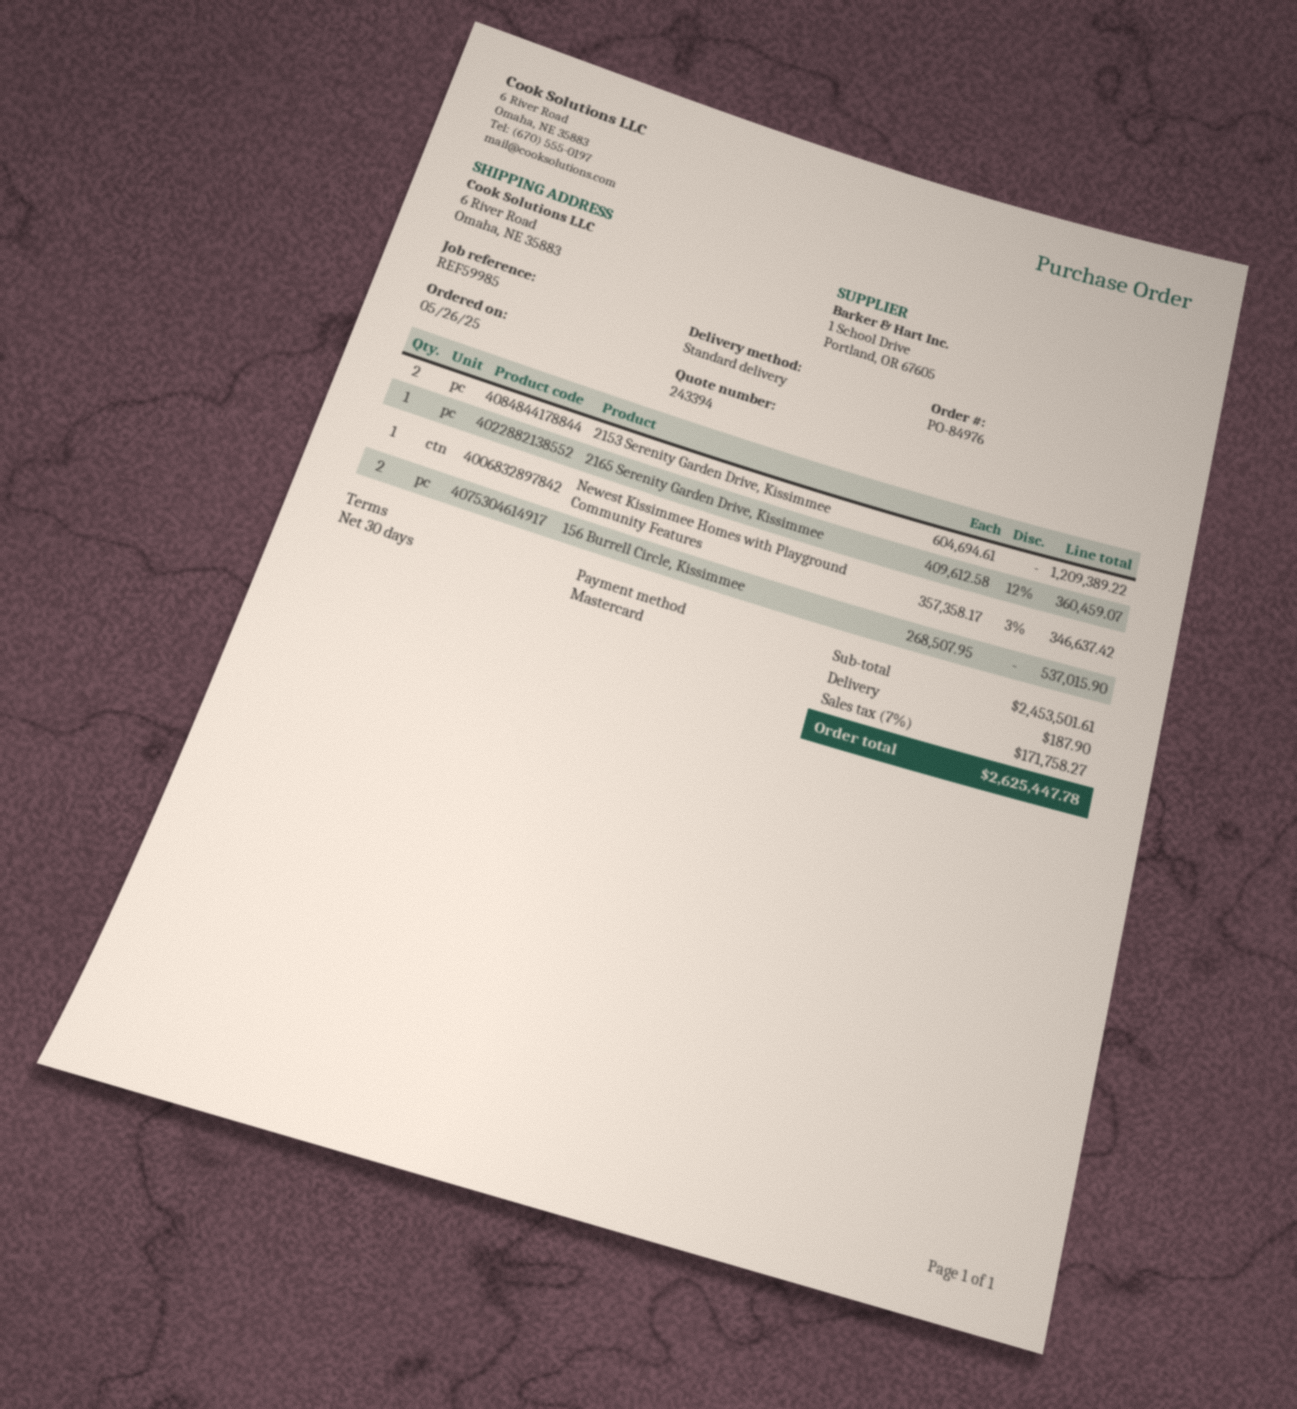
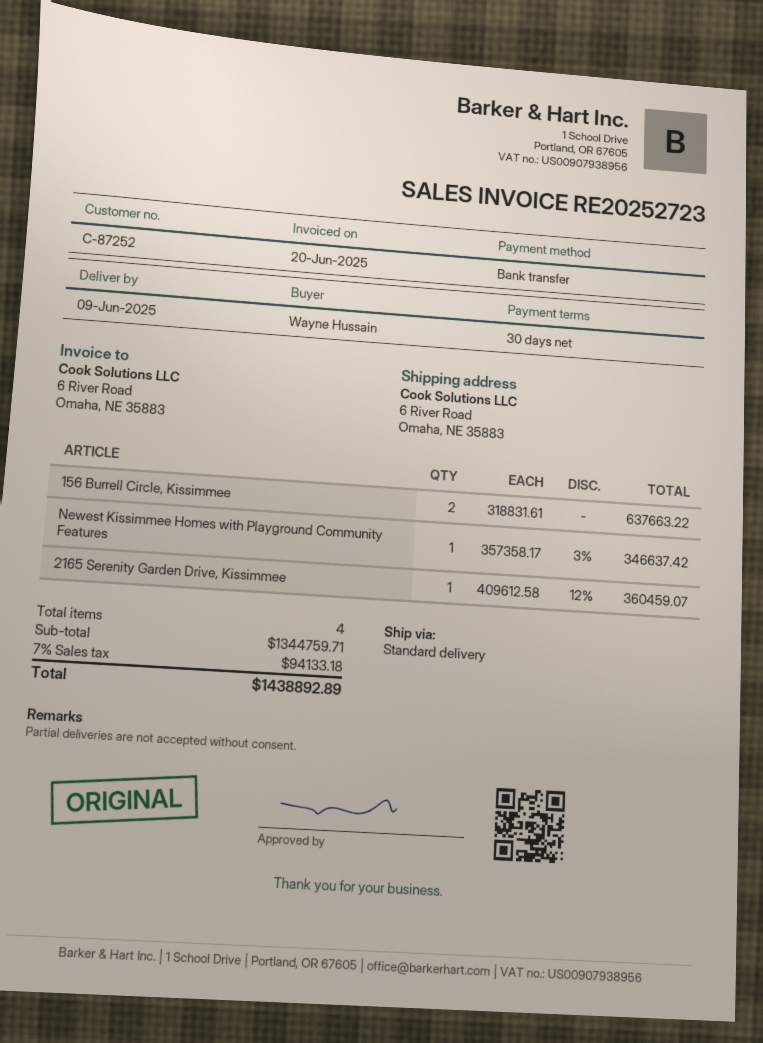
payment method: Mastercard -> bank transfer
2153 Serenity Garden Drive, Kissimmee: 2 x 604694.61 = 1209389.22 -> none
156 Burrell Circle, Kissimmee: 2 x 268507.95 = 537015.90 -> 2 x 318831.61 = 637663.22
subtotal: 2453501.61 -> 1344759.71
shipping: 187.90 -> none
tax: 7% = 171758.27 -> 7% = 94133.18
total: 2625447.78 -> 1438892.89

